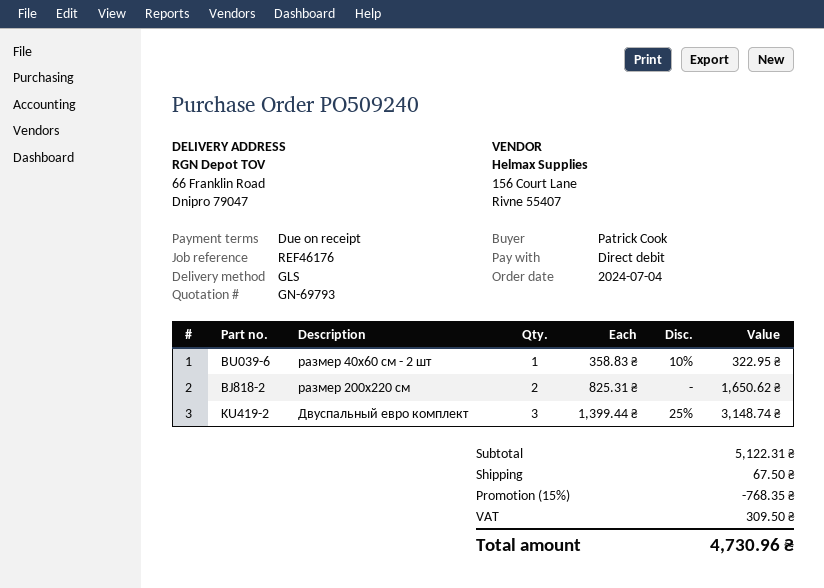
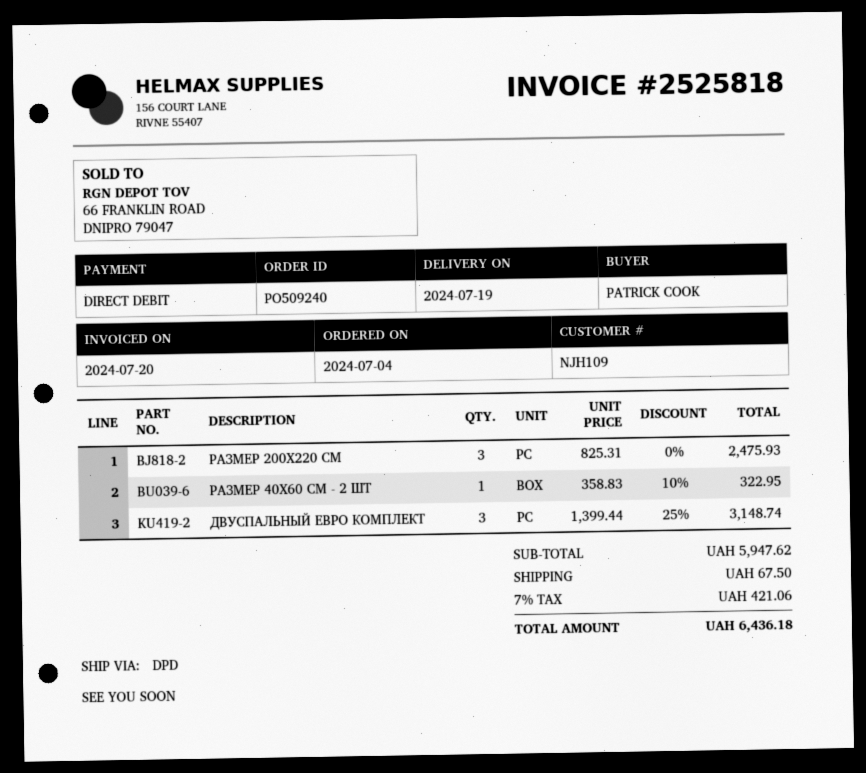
shipping method: GLS -> DPD
размер 200х220 см: 2 x 825.31 = 1650.62 -> 3 x 825.31 = 2475.93
subtotal: 5122.31 -> 5947.62
discount: 15% = 768.35 -> none
tax: 309.50 -> 421.06
total: 4730.96 -> 6436.18

